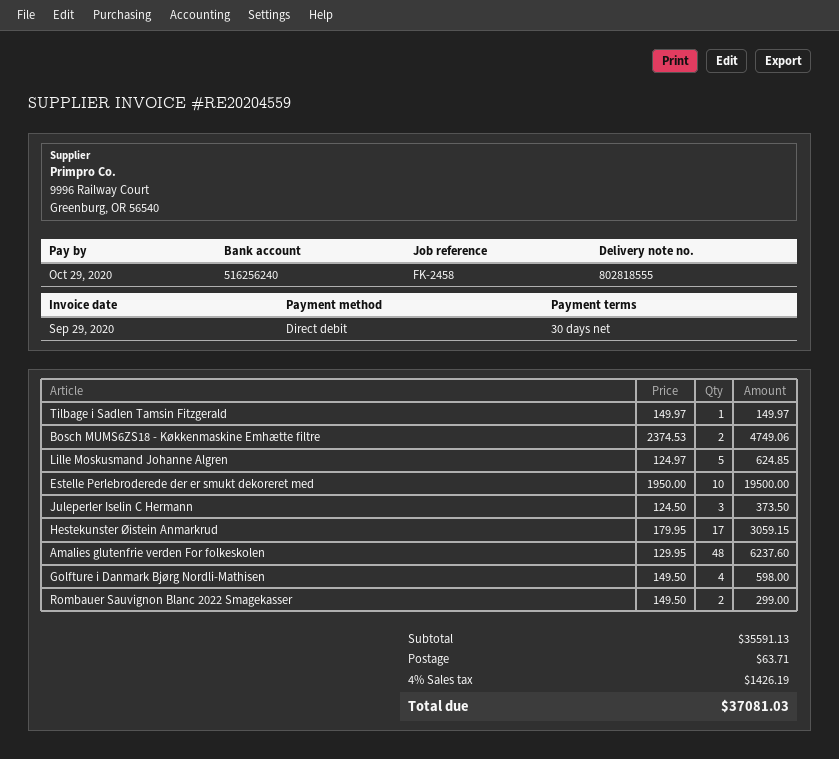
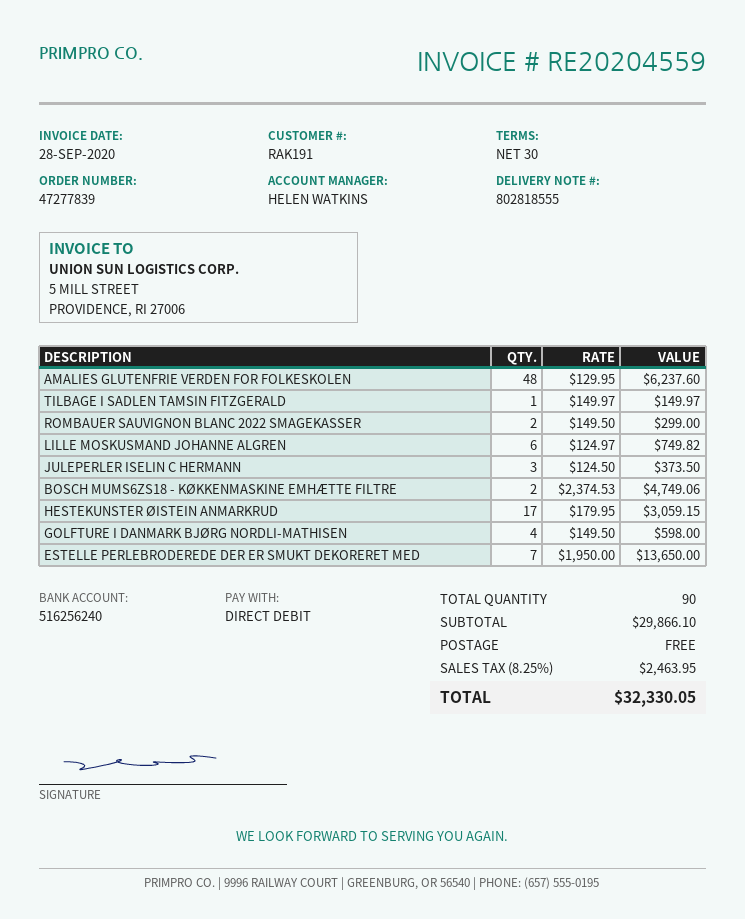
invoice date: 2020-09-29 -> 2020-09-28
Lille Moskusmand Johanne Algren: 5 x 124.97 = 624.85 -> 6 x 124.97 = 749.82
Estelle Perlebroderede der er smukt dekoreret med: 10 x 1950.00 = 19500.00 -> 7 x 1950.00 = 13650.00
subtotal: 35591.13 -> 29866.10
shipping: 63.71 -> 0.00
tax: 4% = 1426.19 -> 8.25% = 2463.95
total: 37081.03 -> 32330.05

